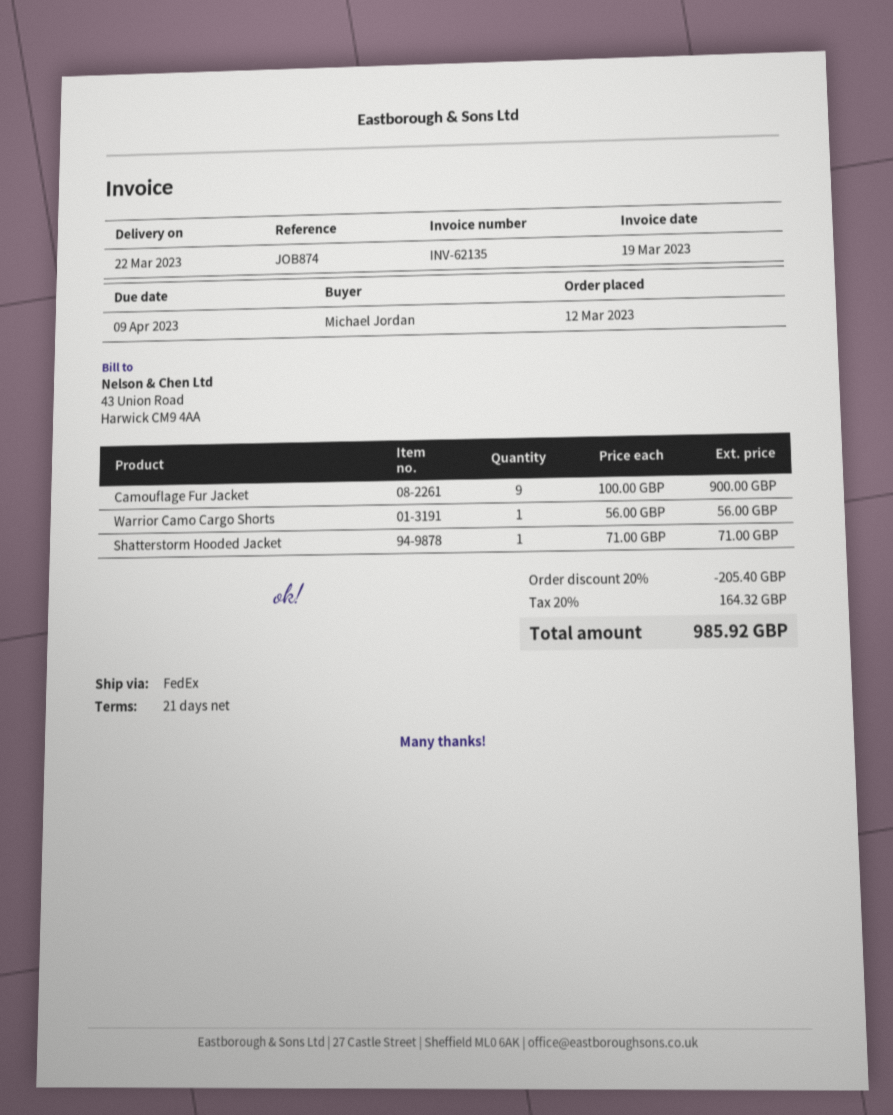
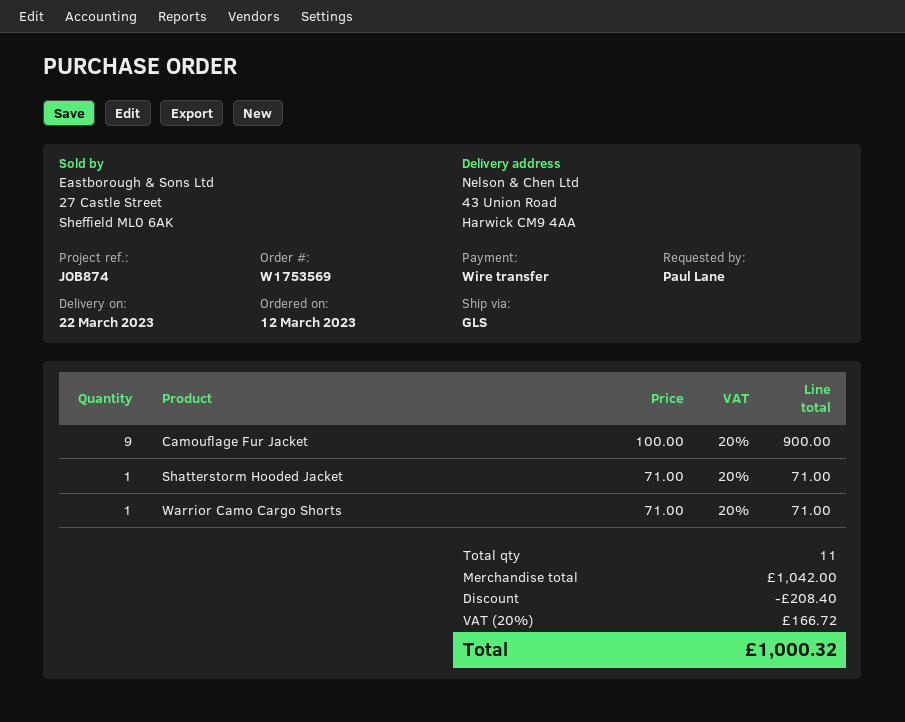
ordered by: Michael Jordan -> Paul Lane
shipping method: FedEx -> GLS
Warrior Camo Cargo Shorts: 1 x 56.00 = 56.00 -> 1 x 71.00 = 71.00
discount: 205.40 -> 208.40
tax: 20% = 164.32 -> 20% = 166.72
total: 985.92 -> 1000.32

